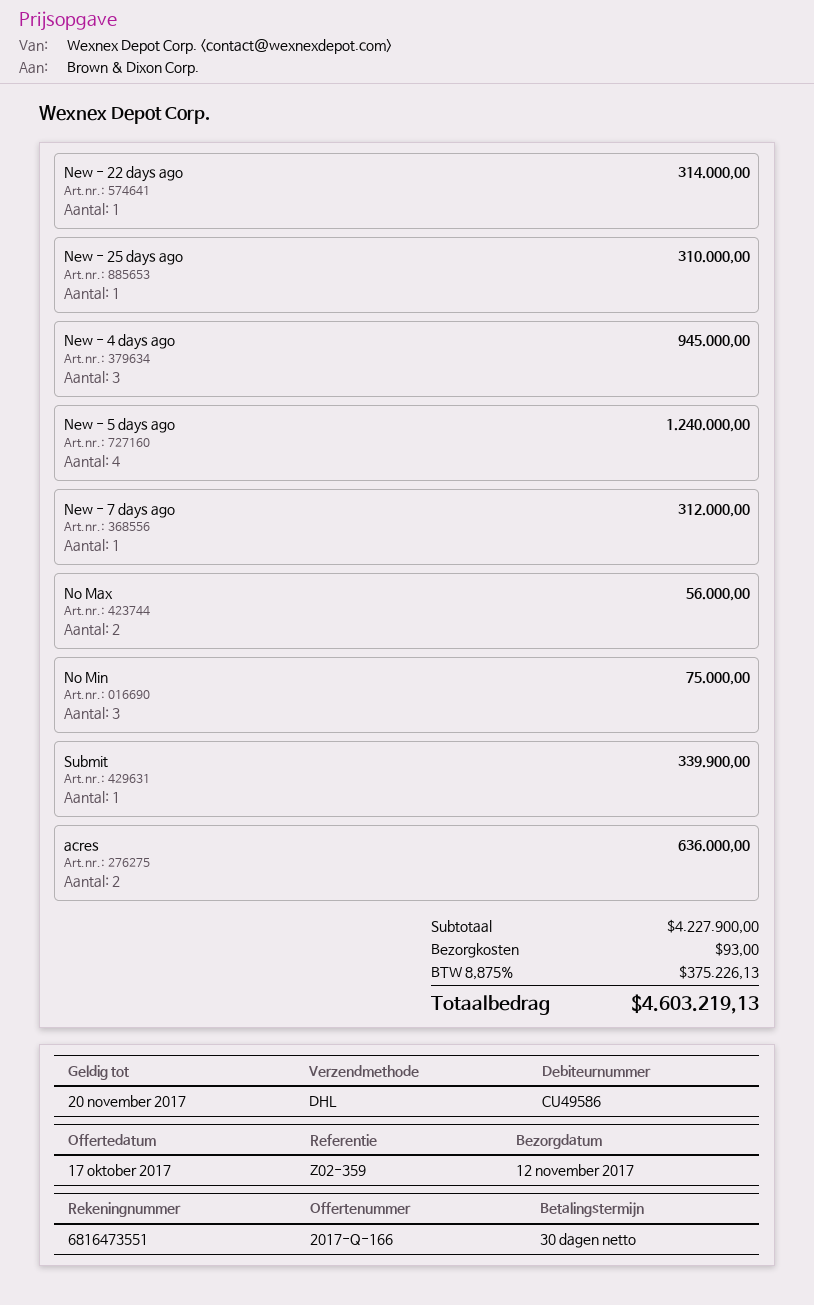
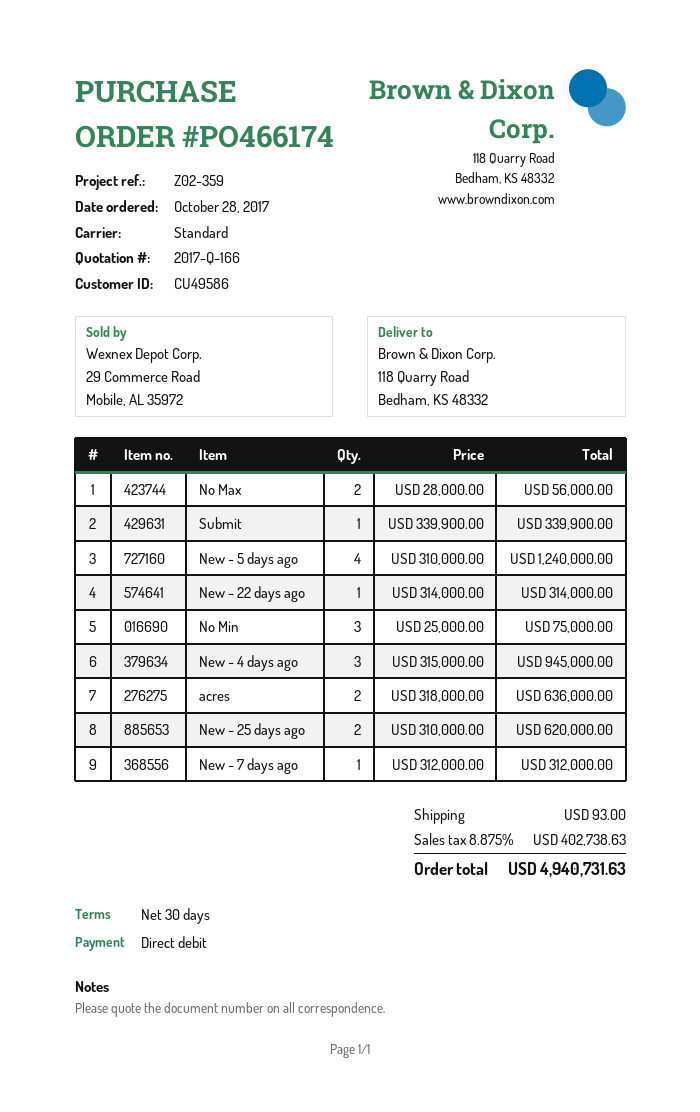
shipping method: DHL -> standard
New - 25 days ago: 1 for 310000.00 -> 2 for 620000.00
tax: 8.875% = 375226.13 -> 8.875% = 402738.63
total: 4603219.13 -> 4940731.63

